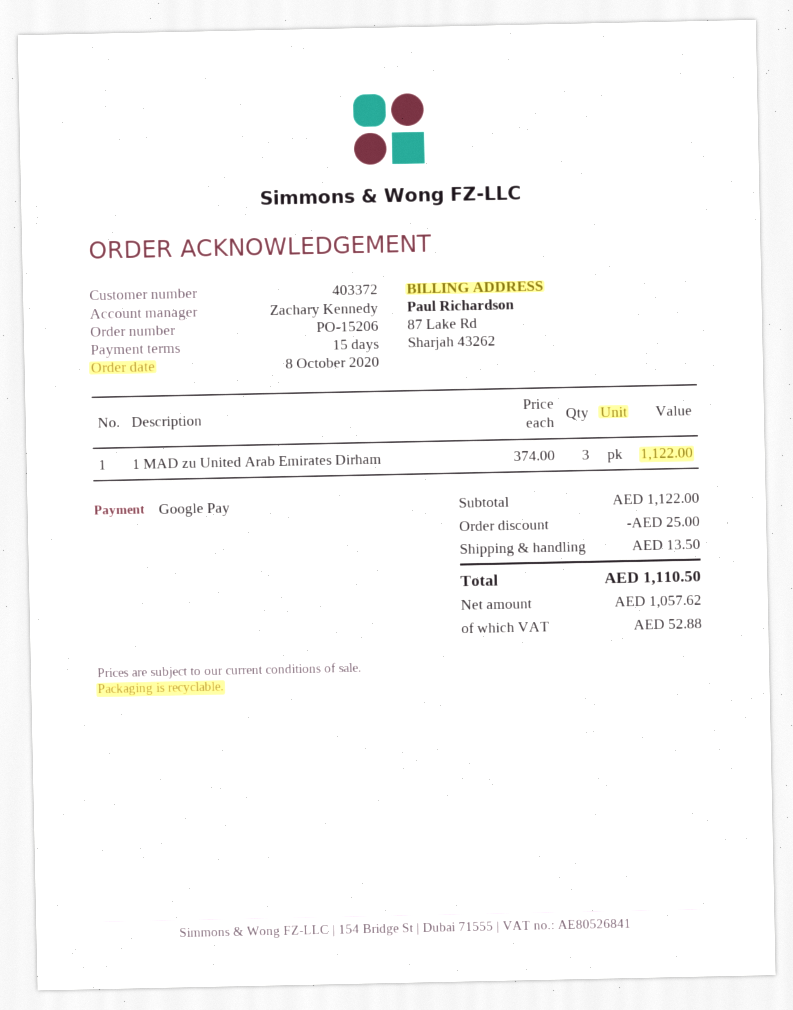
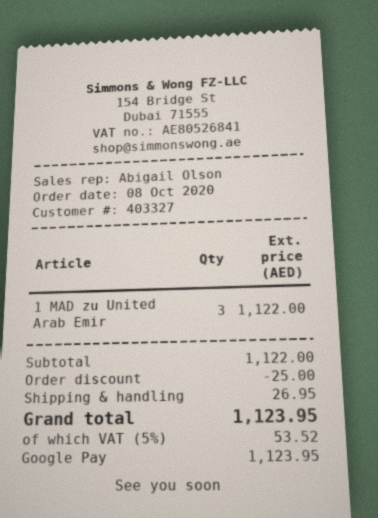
customer number: 403372 -> 403327
sales rep: Zachary Kennedy -> Abigail Olson
shipping: 13.50 -> 26.95
tax: 52.88 -> 53.52
total: 1110.50 -> 1123.95

